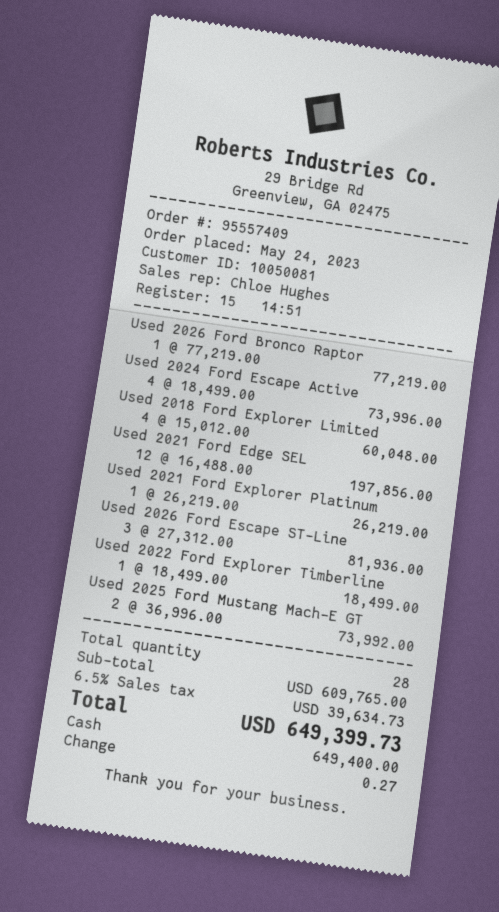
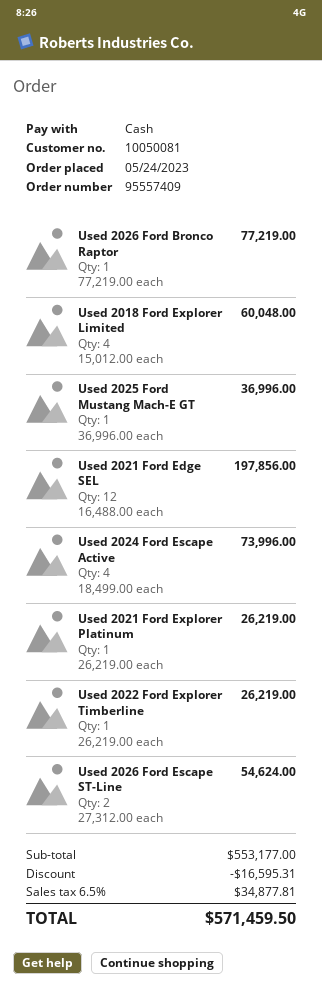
Used 2026 Ford Escape ST-Line: 3 x 27312.00 = 81936.00 -> 2 x 27312.00 = 54624.00
Used 2022 Ford Explorer Timberline: 1 x 18499.00 = 18499.00 -> 1 x 26219.00 = 26219.00
Used 2025 Ford Mustang Mach-E GT: 2 x 36996.00 = 73992.00 -> 1 x 36996.00 = 36996.00
subtotal: 609765.00 -> 553177.00
discount: none -> 16595.31
tax: 6.5% = 39634.73 -> 6.5% = 34877.81
total: 649399.73 -> 571459.50

